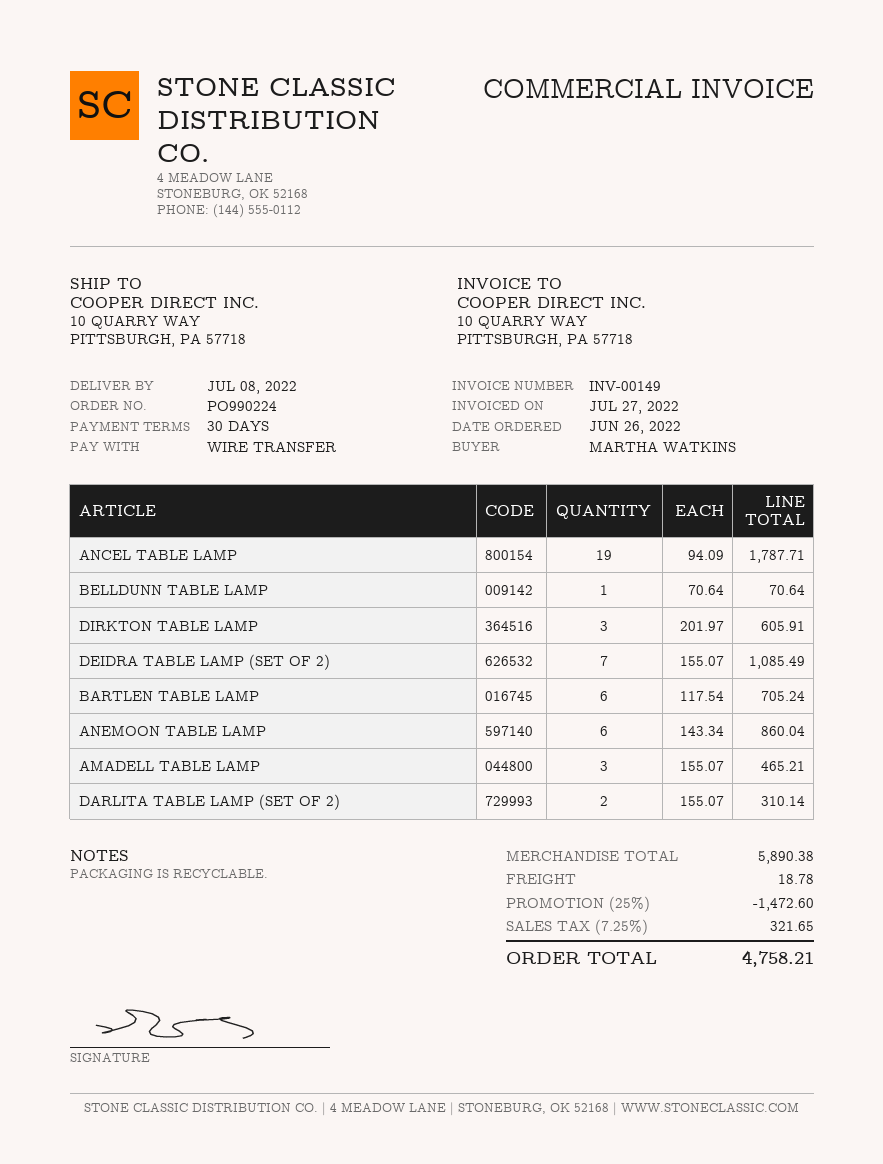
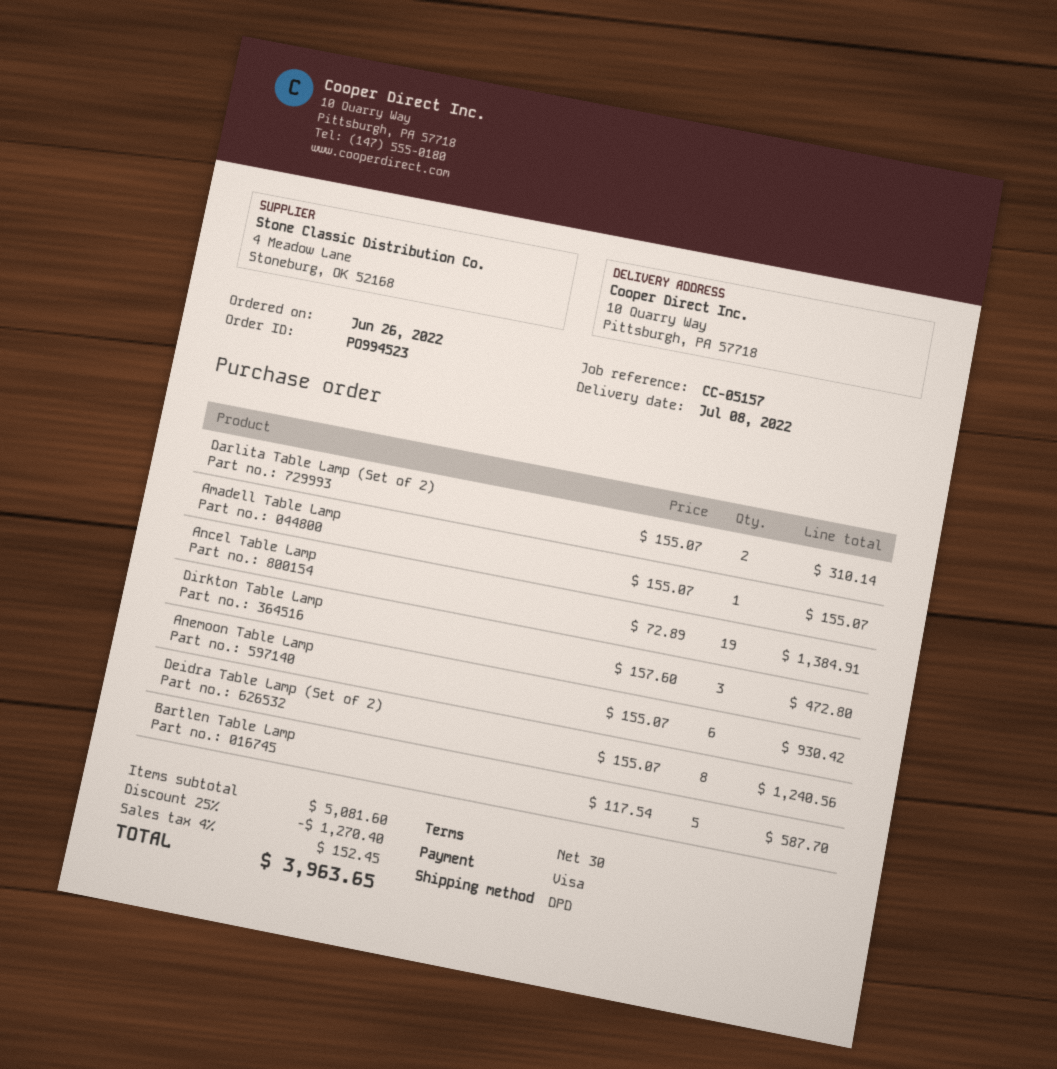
order number: PO990224 -> PO994523
payment method: bank transfer -> Visa
ANCEL TABLE LAMP: 19 x 94.09 = 1787.71 -> 19 x 72.89 = 1384.91
BELLDUNN TABLE LAMP: 1 x 70.64 = 70.64 -> none
DIRKTON TABLE LAMP: 3 x 201.97 = 605.91 -> 3 x 157.60 = 472.80
DEIDRA TABLE LAMP (SET OF 2): 7 x 155.07 = 1085.49 -> 8 x 155.07 = 1240.56
BARTLEN TABLE LAMP: 6 x 117.54 = 705.24 -> 5 x 117.54 = 587.70
ANEMOON TABLE LAMP: 6 x 143.34 = 860.04 -> 6 x 155.07 = 930.42
AMADELL TABLE LAMP: 3 x 155.07 = 465.21 -> 1 x 155.07 = 155.07
subtotal: 5890.38 -> 5081.60
discount: 25% = 1472.60 -> 25% = 1270.40
shipping: 18.78 -> none
tax: 7.25% = 321.65 -> 4% = 152.45
total: 4758.21 -> 3963.65

